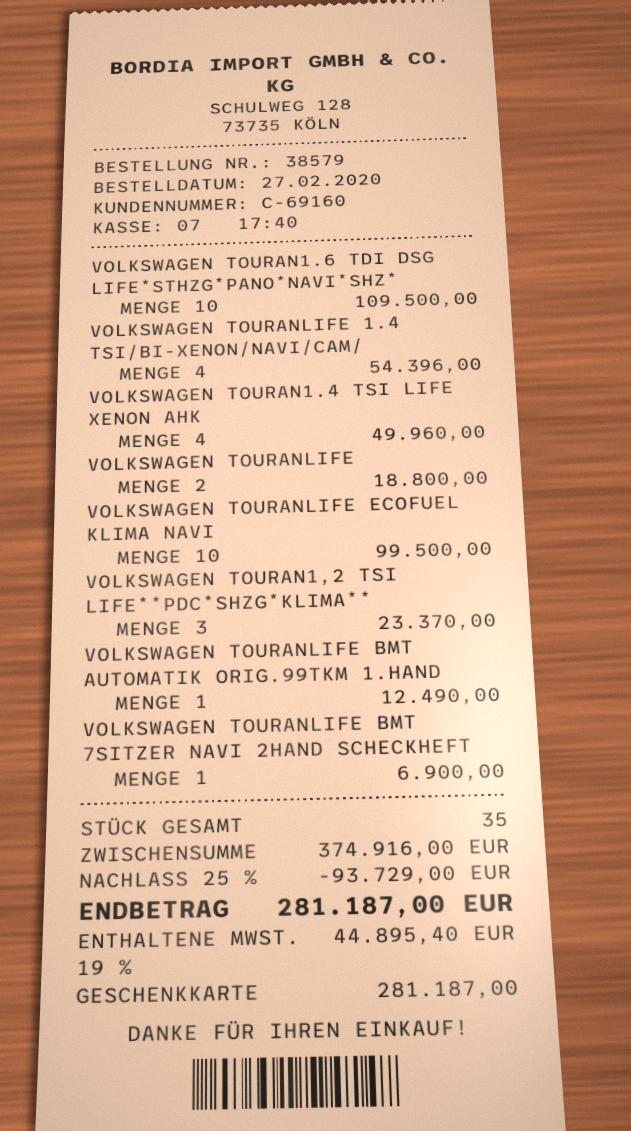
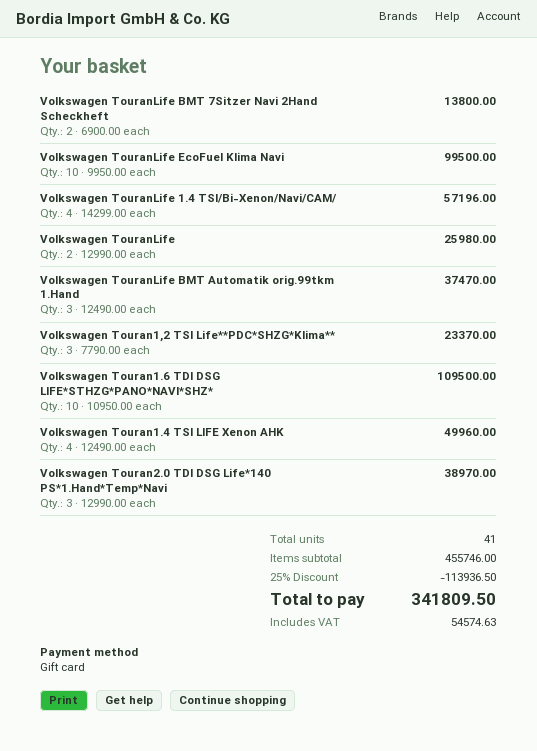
VOLKSWAGEN TOURANLIFE 1.4 TSI/BI-XENON/NAVI/CAM/: 4 for 54396.00 -> 4 for 57196.00
VOLKSWAGEN TOURANLIFE: 2 for 18800.00 -> 2 for 25980.00
VOLKSWAGEN TOURANLIFE BMT AUTOMATIK ORIG.99TKM 1.HAND: 1 for 12490.00 -> 3 for 37470.00
VOLKSWAGEN TOURANLIFE BMT 7SITZER NAVI 2HAND SCHECKHEFT: 1 for 6900.00 -> 2 for 13800.00
Volkswagen Touran2.0 TDI DSG Life*140 PS*1.Hand*Temp*Navi: none -> 3 for 38970.00
total quantity: 35 -> 41
subtotal: 374916.00 -> 455746.00
discount: 25% = 93729.00 -> 25% = 113936.50
tax: 44895.40 -> 54574.63
total: 281187.00 -> 341809.50

